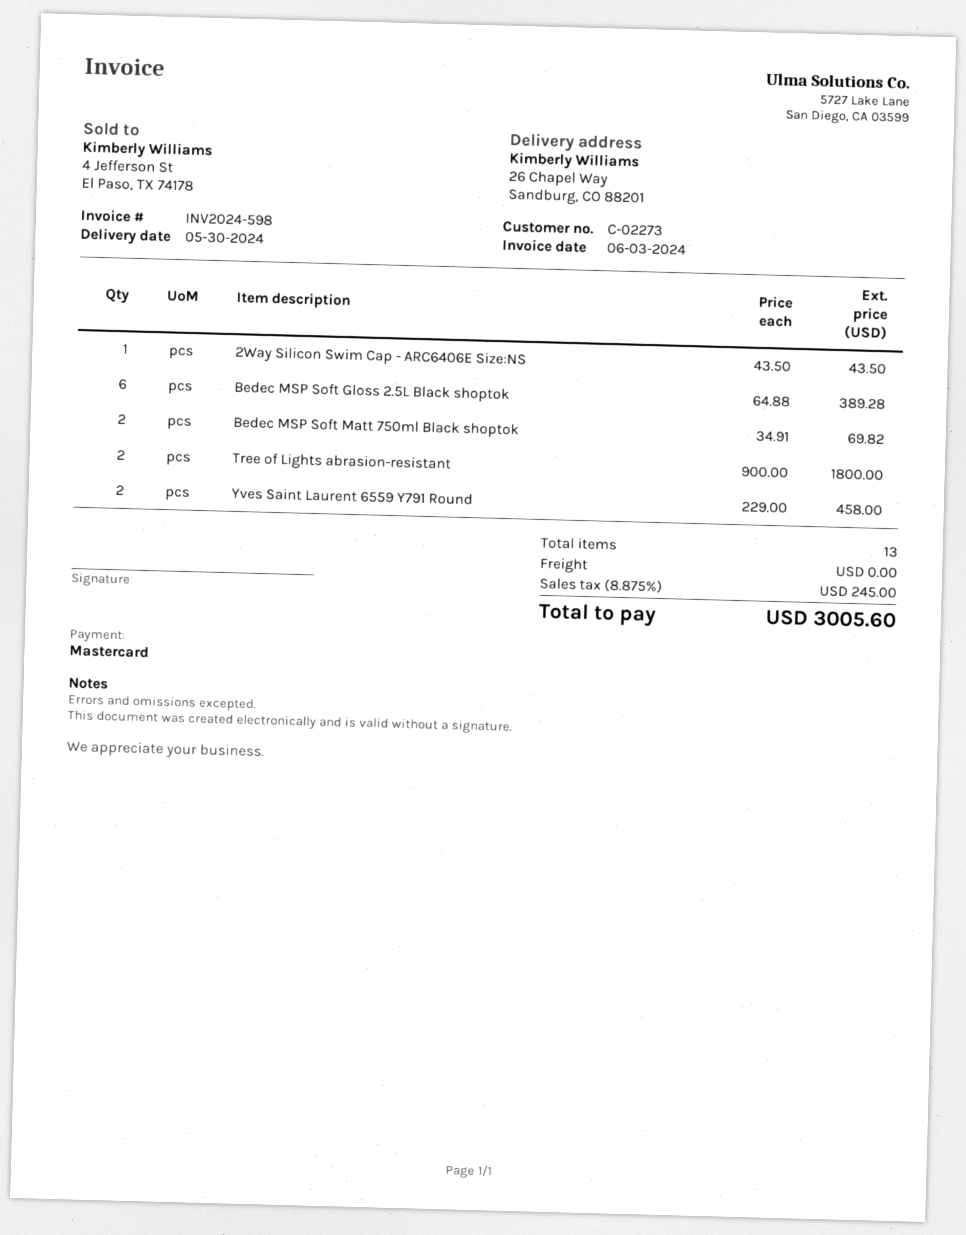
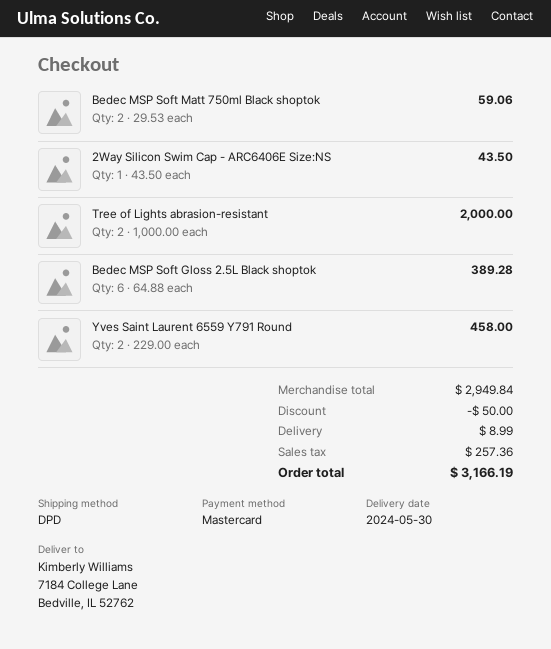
ship to: 26 Chapel Way, Sandburg, CO 88201 -> 7184 College Lane, Bedville, IL 52762
Bedec MSP Soft Matt 750ml Black shoptok: 2 x 34.91 = 69.82 -> 2 x 29.53 = 59.06
Tree of Lights abrasion-resistant: 2 x 900.00 = 1800.00 -> 2 x 1000.00 = 2000.00
discount: none -> 50.00
shipping: 0.00 -> 8.99
tax: 245.00 -> 257.36
total: 3005.60 -> 3166.19

